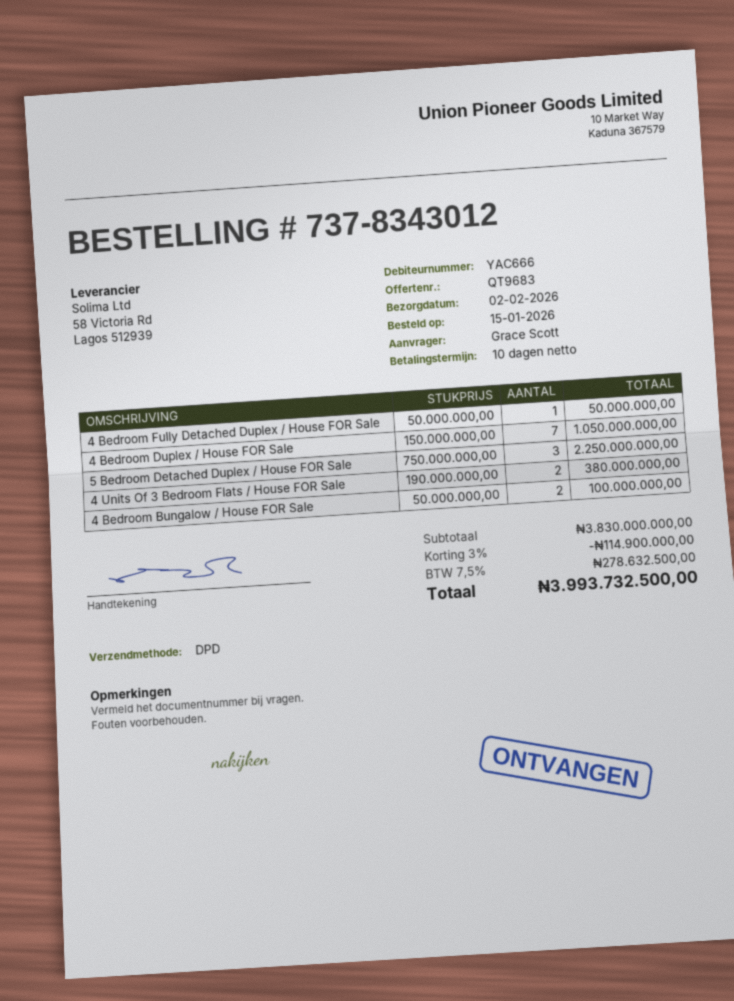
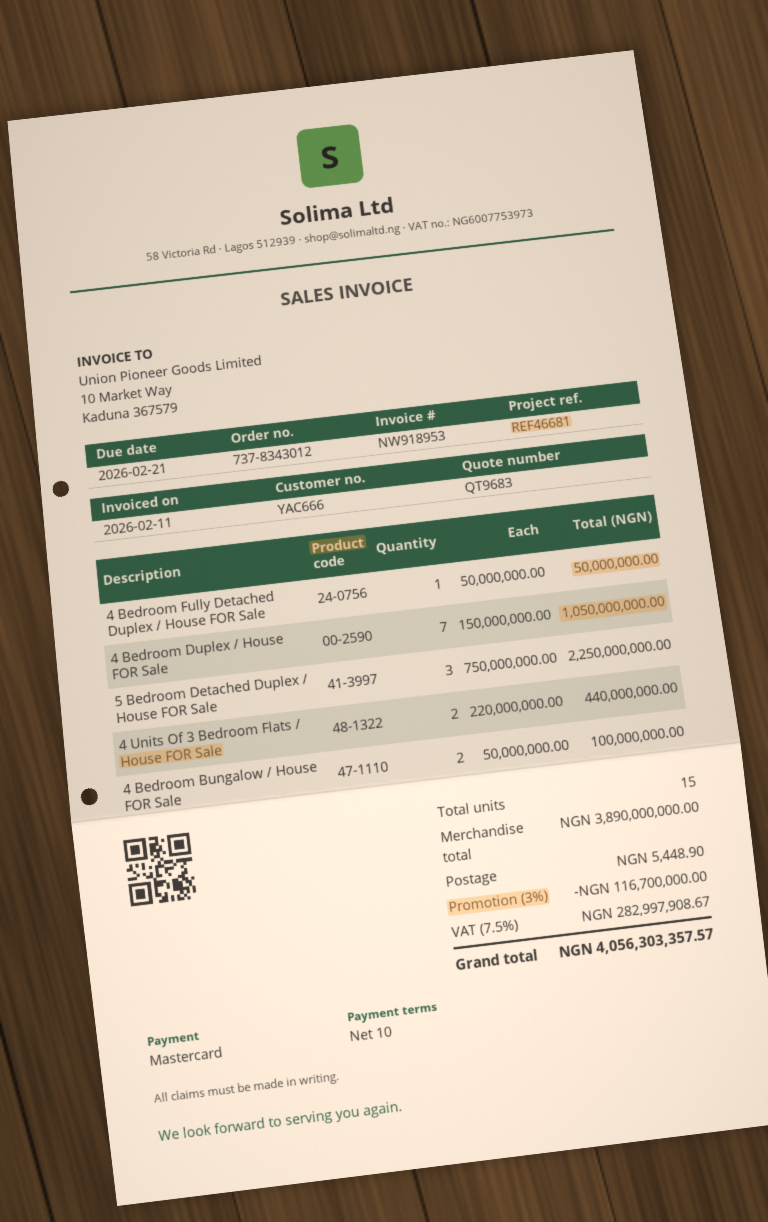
4 Units Of 3 Bedroom Flats / House FOR Sale: 2 x 190000000.00 = 380000000.00 -> 2 x 220000000.00 = 440000000.00
subtotal: 3830000000.00 -> 3890000000.00
discount: 3% = 114900000.00 -> 3% = 116700000.00
shipping: none -> 5448.90
tax: 7.5% = 278632500.00 -> 7.5% = 282997908.67
total: 3993732500.00 -> 4056303357.57

